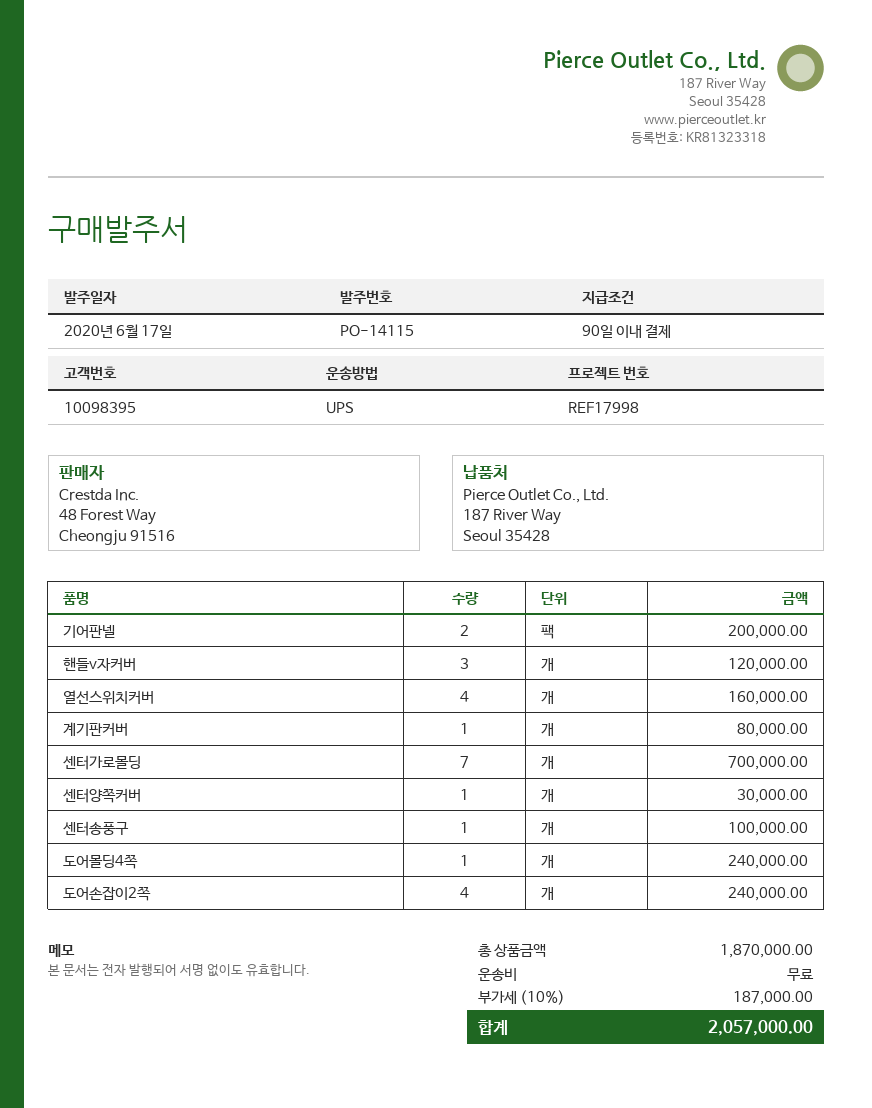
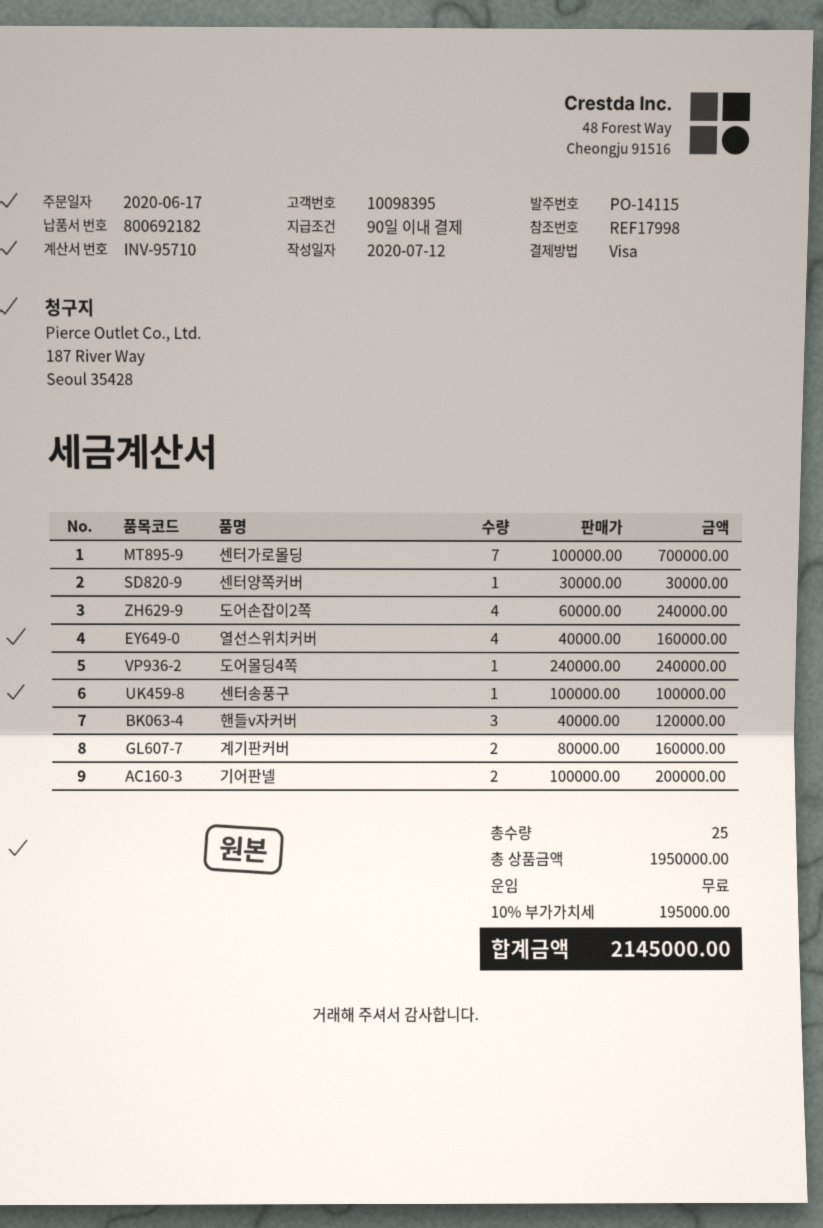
계기판커버: 1 for 80000.00 -> 2 for 160000.00
subtotal: 1870000.00 -> 1950000.00
tax: 10% = 187000.00 -> 10% = 195000.00
total: 2057000.00 -> 2145000.00

